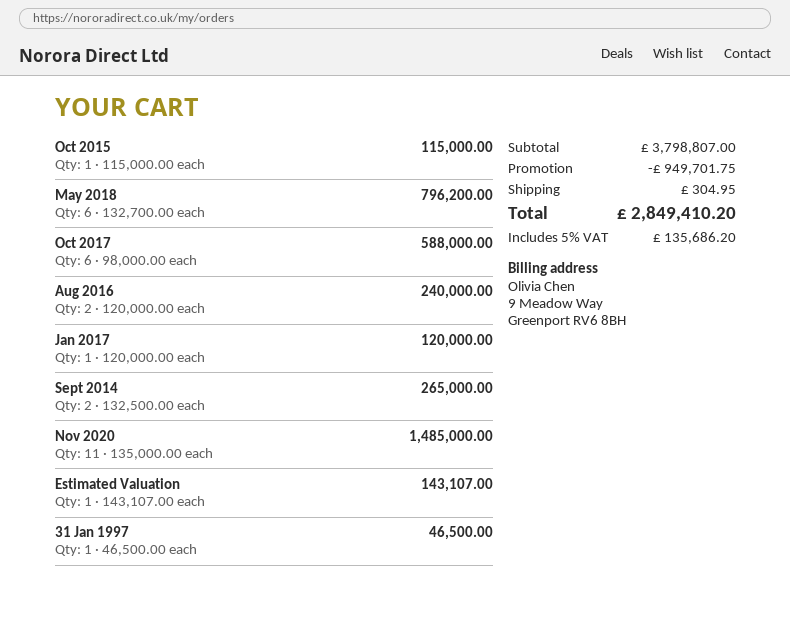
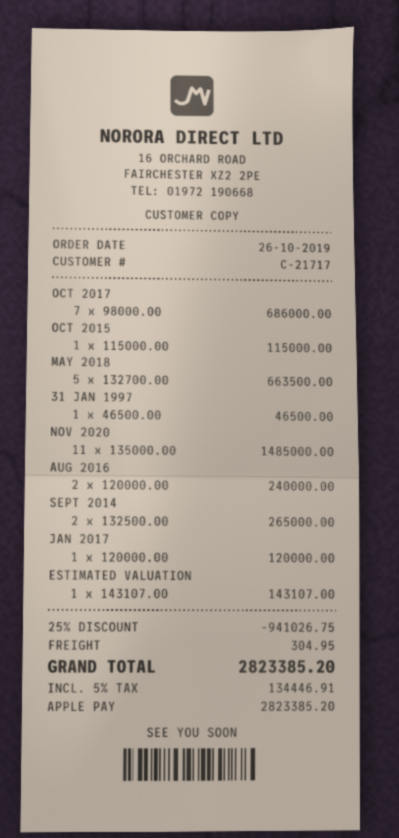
May 2018: 6 x 132700.00 = 796200.00 -> 5 x 132700.00 = 663500.00
Oct 2017: 6 x 98000.00 = 588000.00 -> 7 x 98000.00 = 686000.00
discount: 949701.75 -> 941026.75
tax: 5% = 135686.20 -> 5% = 134446.91
total: 2849410.20 -> 2823385.20

